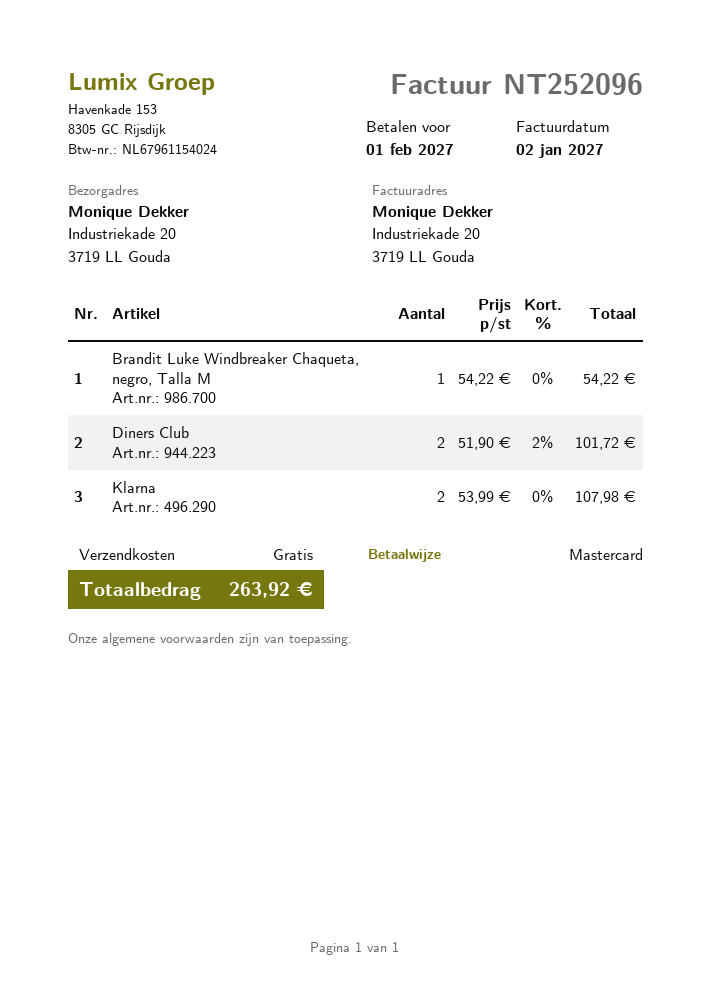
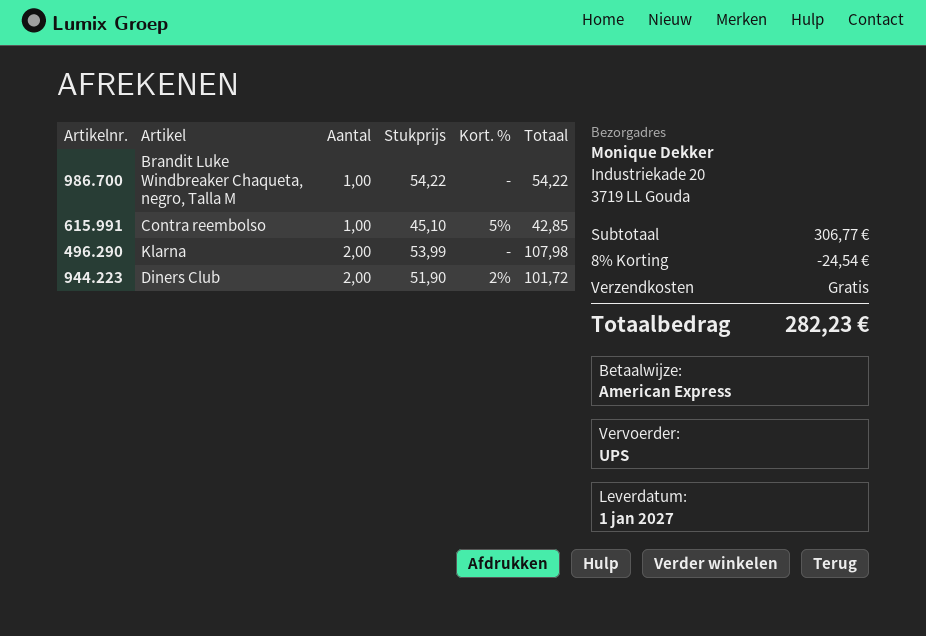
payment method: Mastercard -> American Express
Contra reembolso: none -> 1 x 45.10 - 5% = 42.85
discount: none -> 8% = 24.54
total: 263.92 -> 282.23

